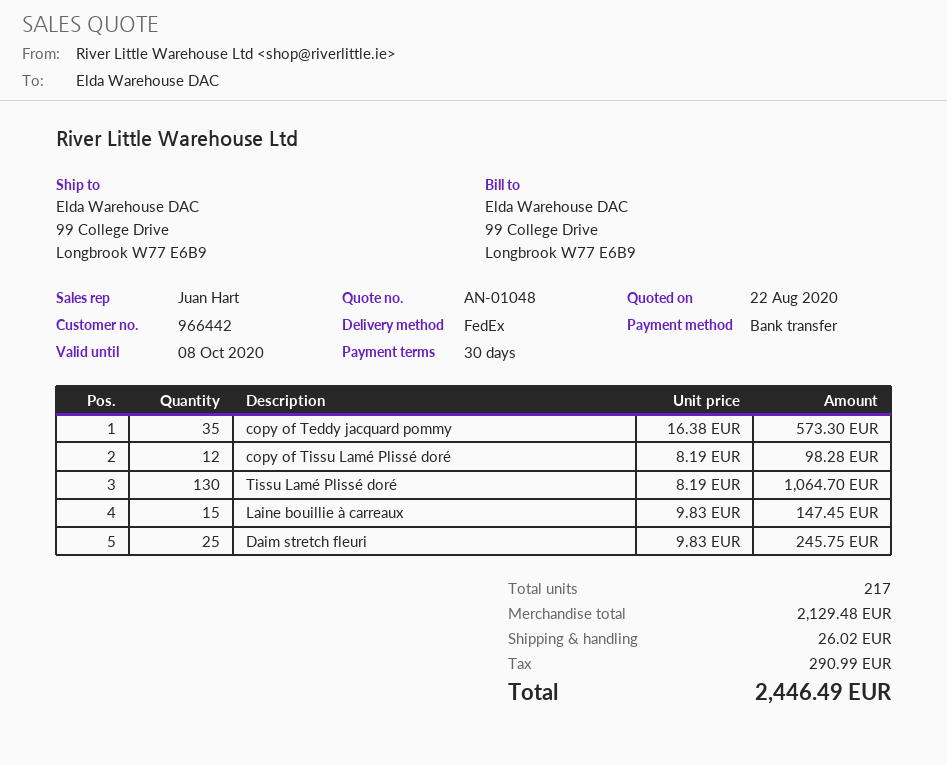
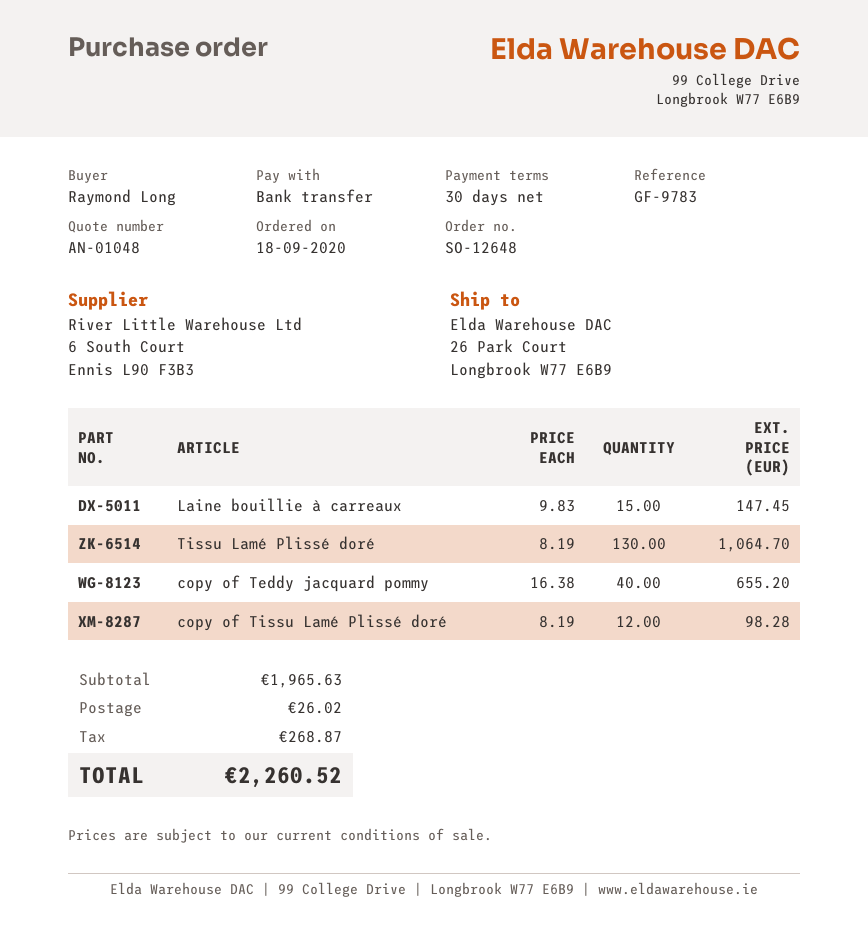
ship to: 99 College Drive, Longbrook W77 E6B9 -> 26 Park Court, Longbrook W77 E6B9
copy of Teddy jacquard pommy: 35 x 16.38 = 573.30 -> 40 x 16.38 = 655.20
Daim stretch fleuri: 25 x 9.83 = 245.75 -> none
subtotal: 2129.48 -> 1965.63
tax: 290.99 -> 268.87
total: 2446.49 -> 2260.52

